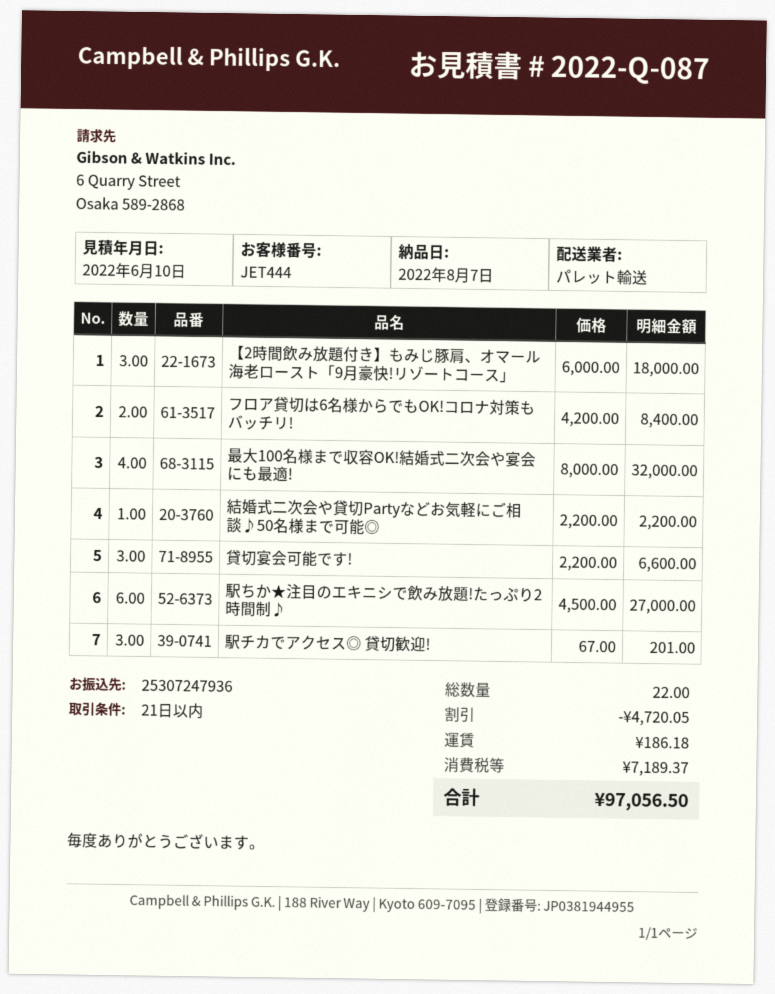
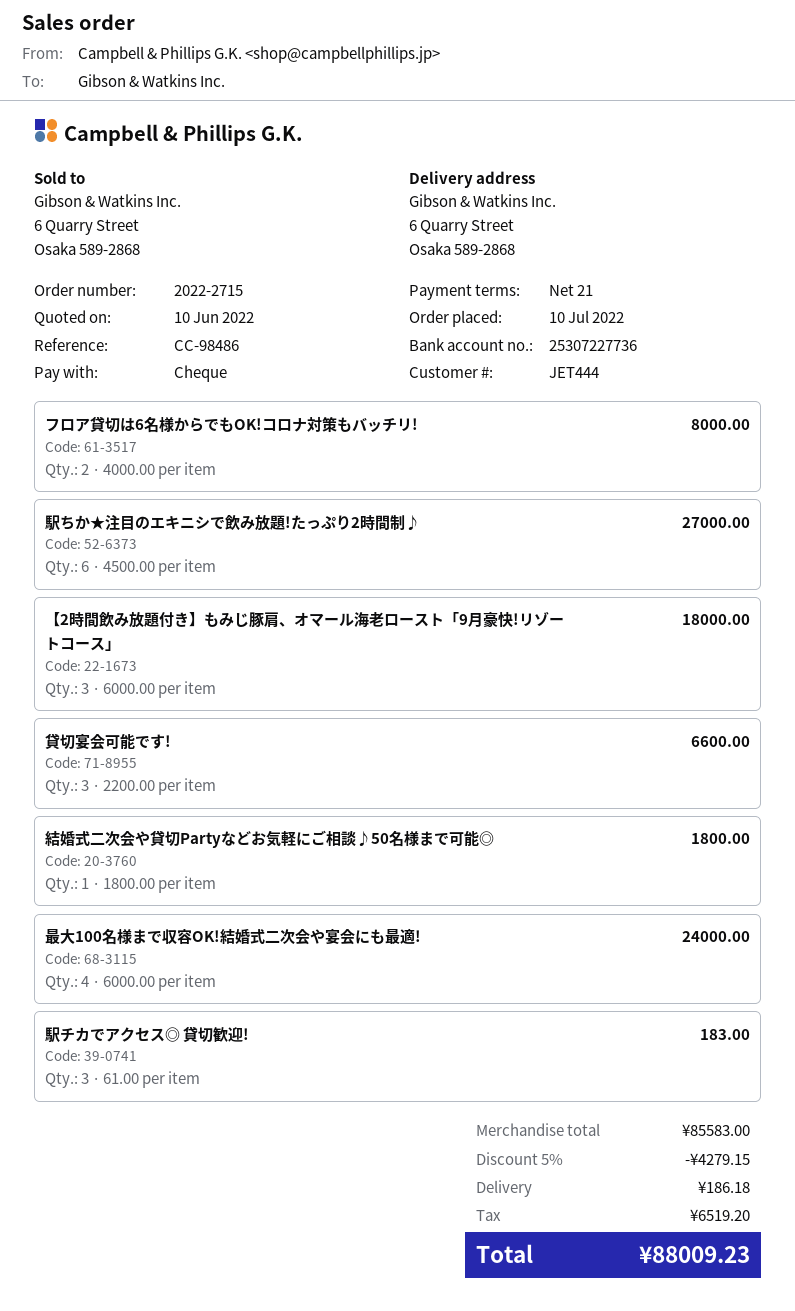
bank account: 25307247936 -> 25307227736
フロア貸切は6名様からでもOK!コロナ対策もバッチリ!: 2 x 4200.00 = 8400.00 -> 2 x 4000.00 = 8000.00
最大100名様まで収容OK!結婚式二次会や宴会にも最適!: 4 x 8000.00 = 32000.00 -> 4 x 6000.00 = 24000.00
結婚式二次会や貸切Partyなどお気軽にご相談♪50名様まで可能◎: 1 x 2200.00 = 2200.00 -> 1 x 1800.00 = 1800.00
駅チカでアクセス◎ 貸切歓迎!: 3 x 67.00 = 201.00 -> 3 x 61.00 = 183.00
discount: 4720.05 -> 4279.15
tax: 7189.37 -> 6519.20
total: 97056.50 -> 88009.23

